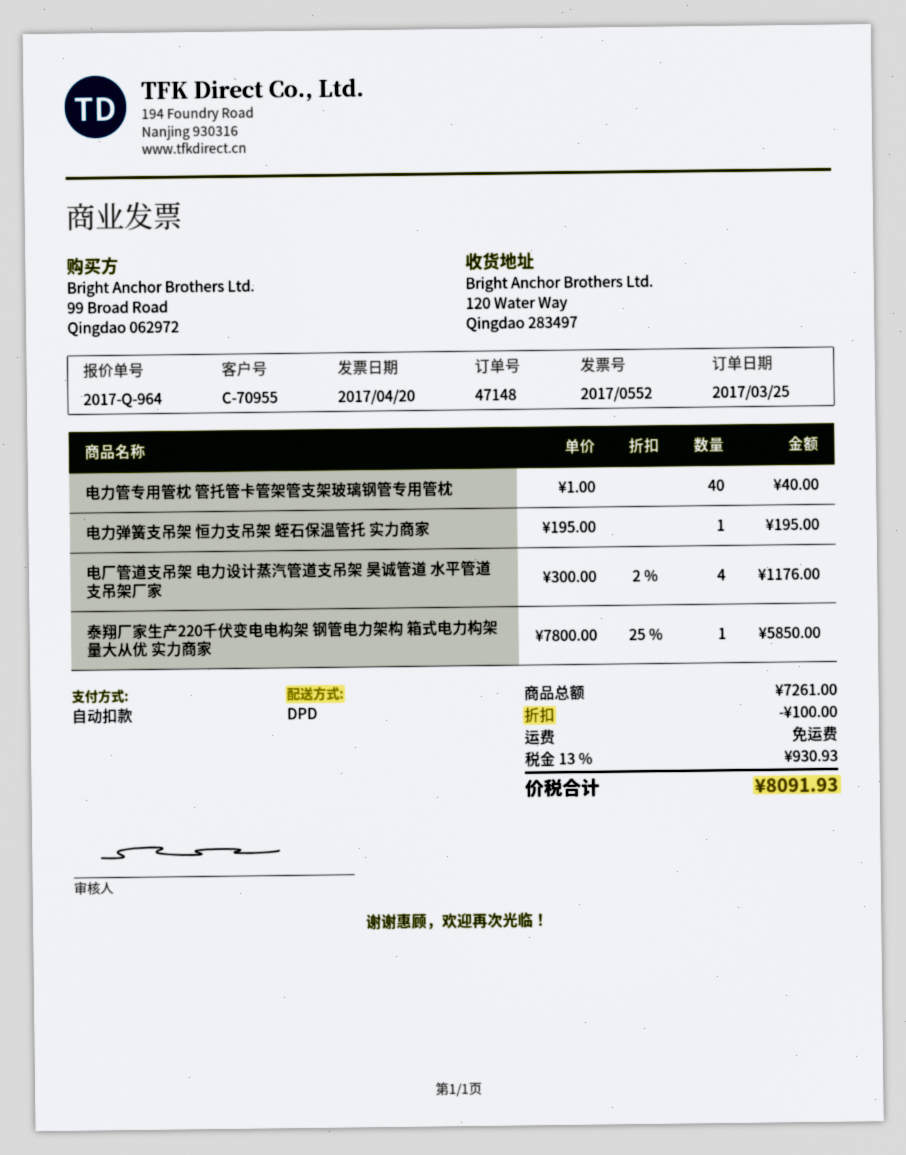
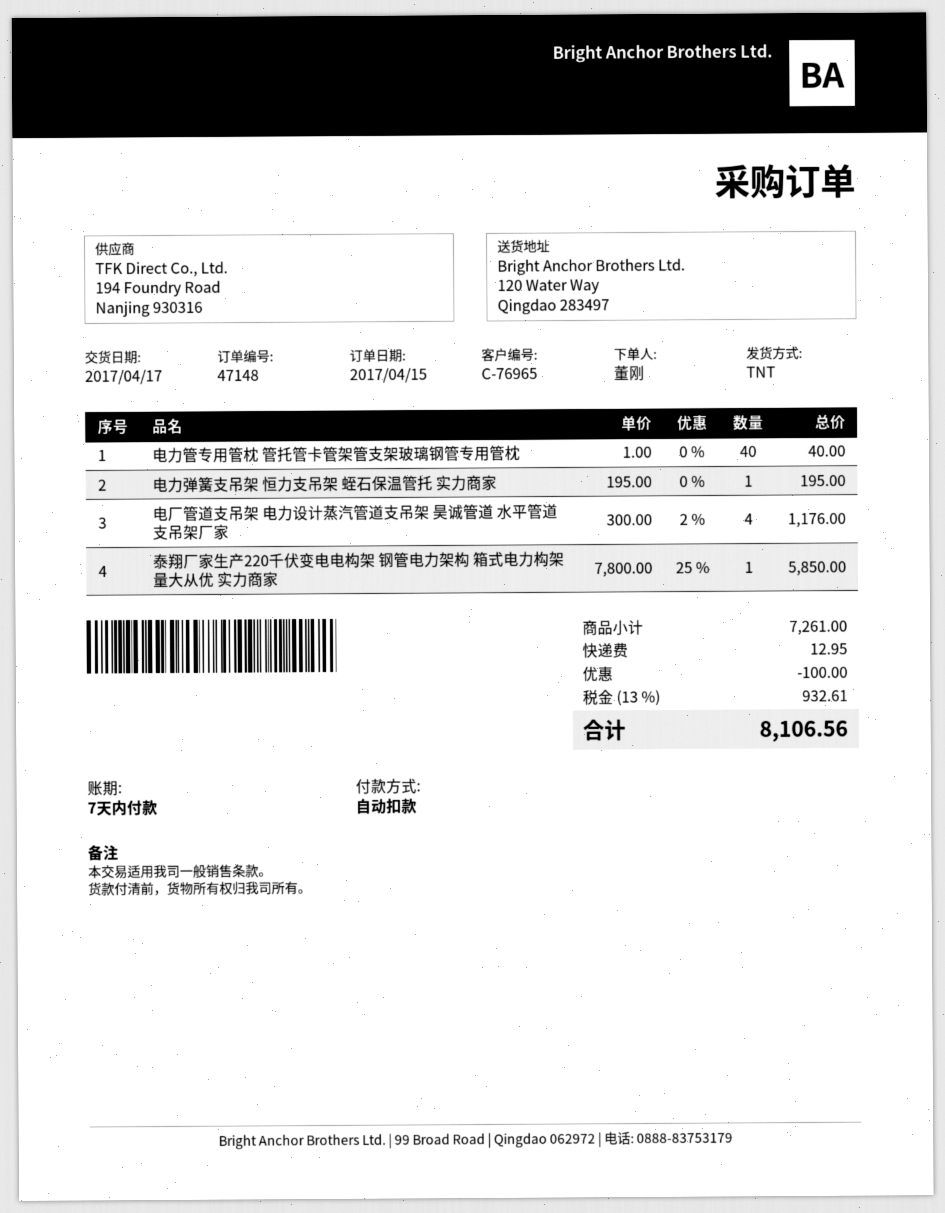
order date: 2017-03-25 -> 2017-04-15
customer number: C-70955 -> C-76965
shipping method: DPD -> TNT
shipping: 0.00 -> 12.95
tax: 13% = 930.93 -> 13% = 932.61
total: 8091.93 -> 8106.56

